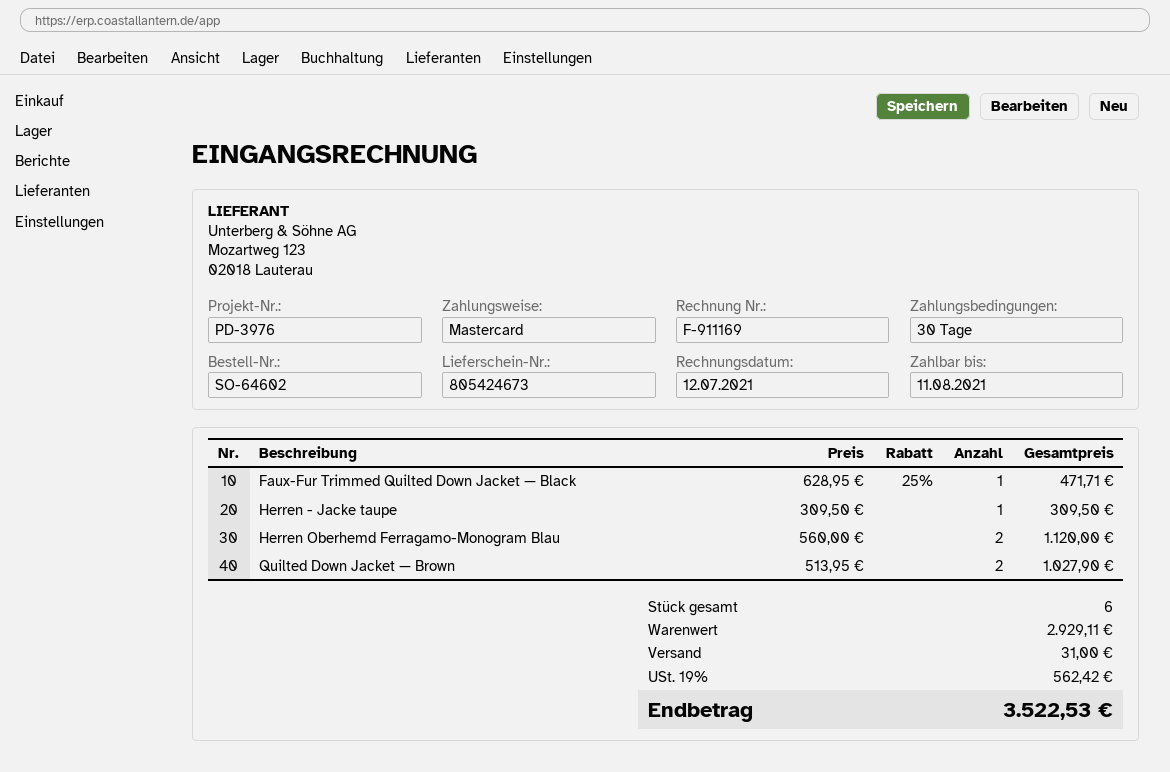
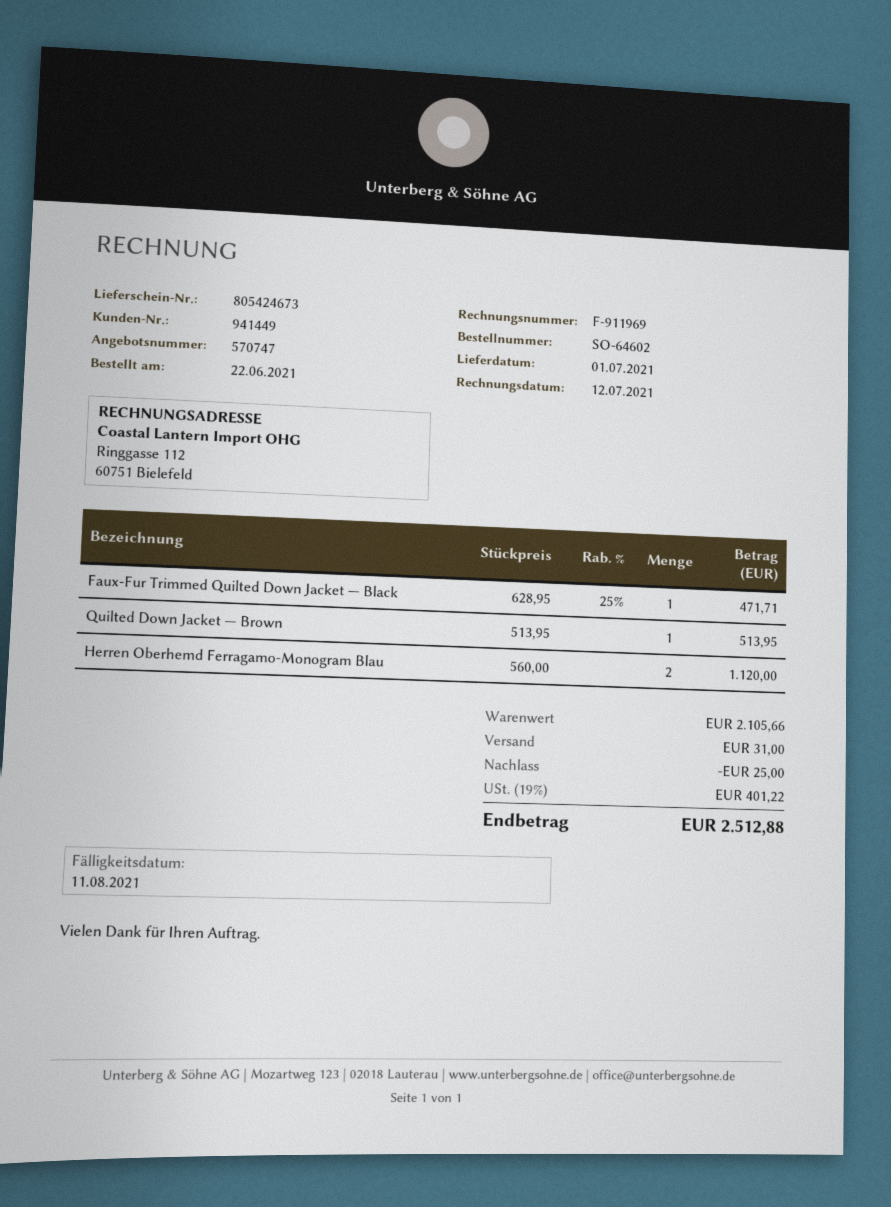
invoice number: F-911169 -> F-911969
Herren - Jacke taupe: 1 x 309.50 = 309.50 -> none
Quilted Down Jacket — Brown: 2 x 513.95 = 1027.90 -> 1 x 513.95 = 513.95
subtotal: 2929.11 -> 2105.66
discount: none -> 25.00
tax: 19% = 562.42 -> 19% = 401.22
total: 3522.53 -> 2512.88

